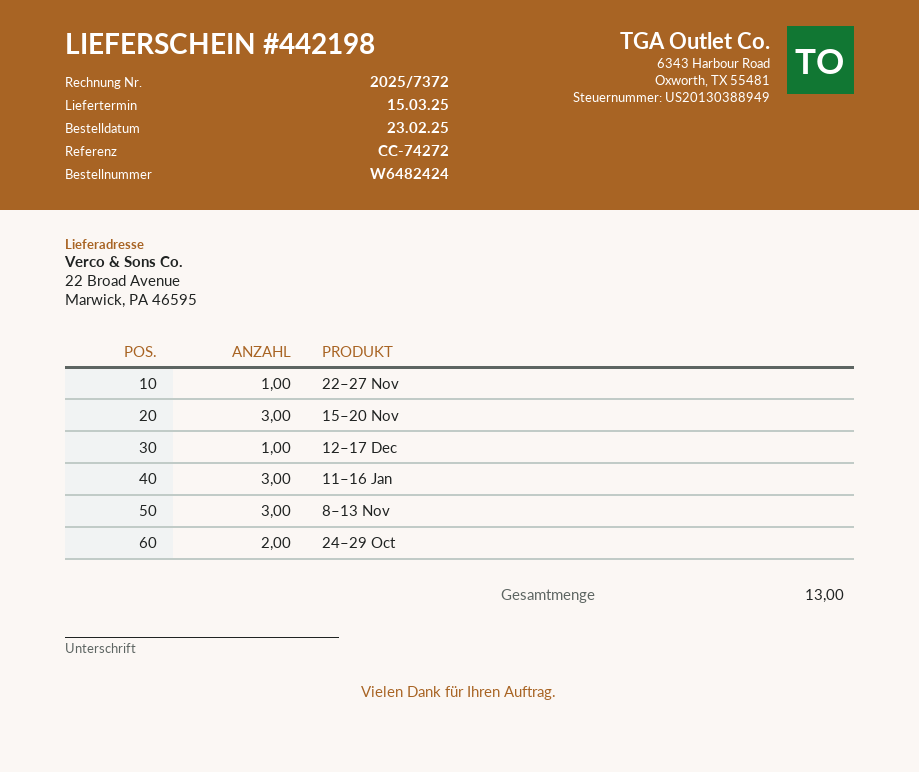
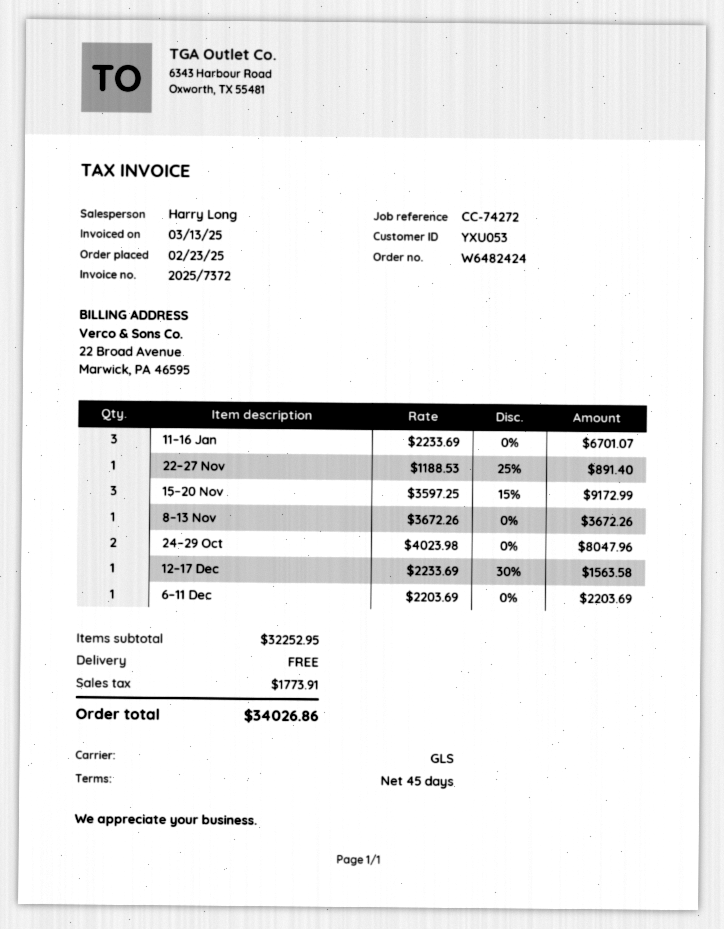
8–13 Nov: 3 -> 1
6–11 Dec: none -> 1

